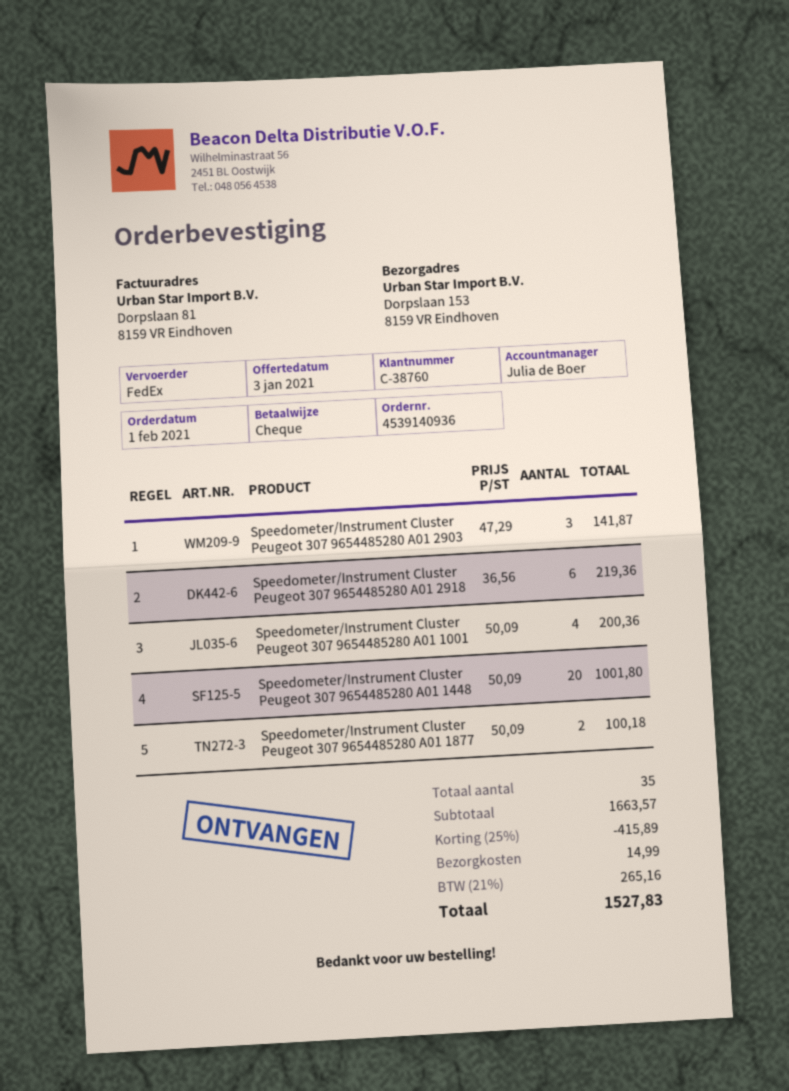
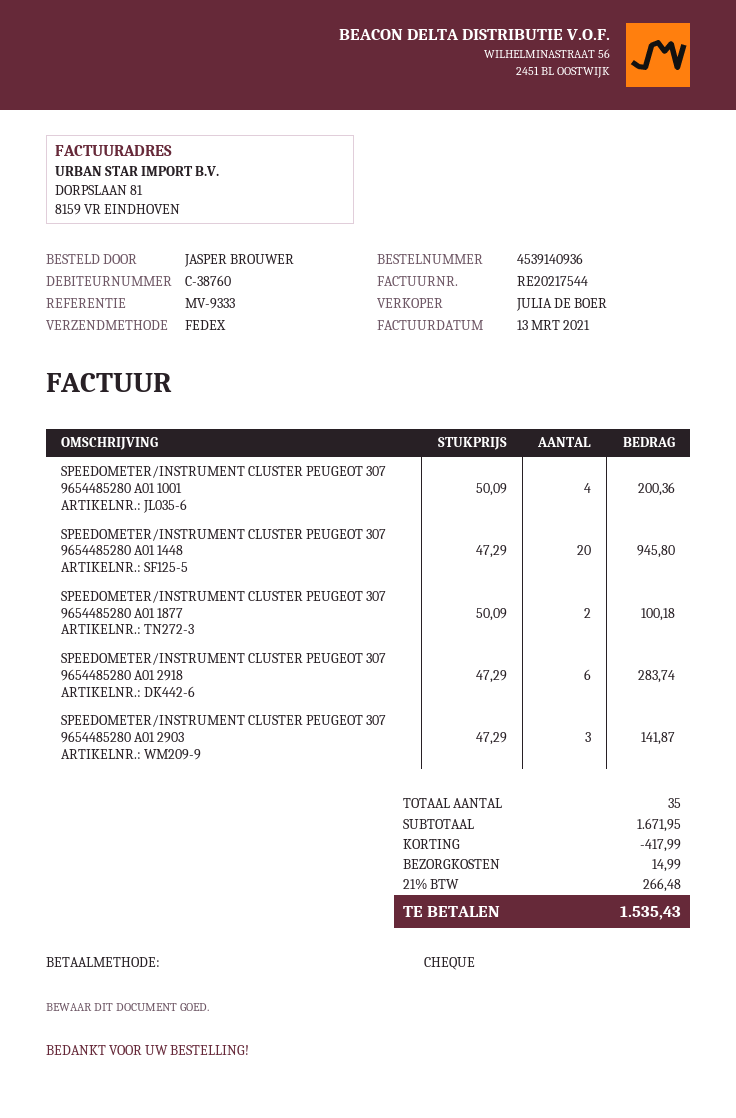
Speedometer/Instrument Cluster Peugeot 307 9654485280 A01 2918: 6 x 36.56 = 219.36 -> 6 x 47.29 = 283.74
Speedometer/Instrument Cluster Peugeot 307 9654485280 A01 1448: 20 x 50.09 = 1001.80 -> 20 x 47.29 = 945.80
subtotal: 1663.57 -> 1671.95
discount: 415.89 -> 417.99
tax: 21% = 265.16 -> 21% = 266.48
total: 1527.83 -> 1535.43

